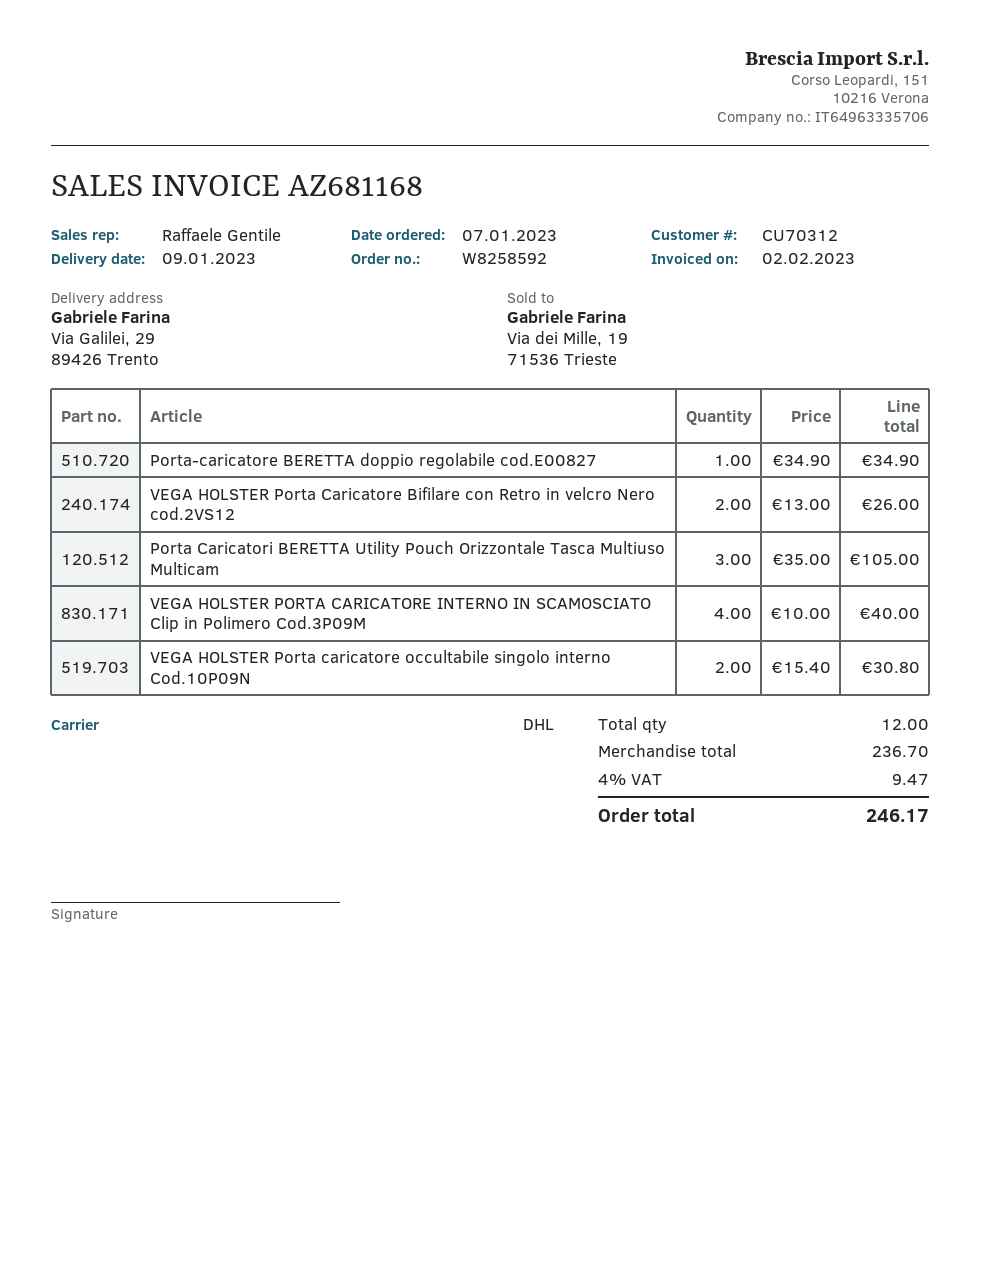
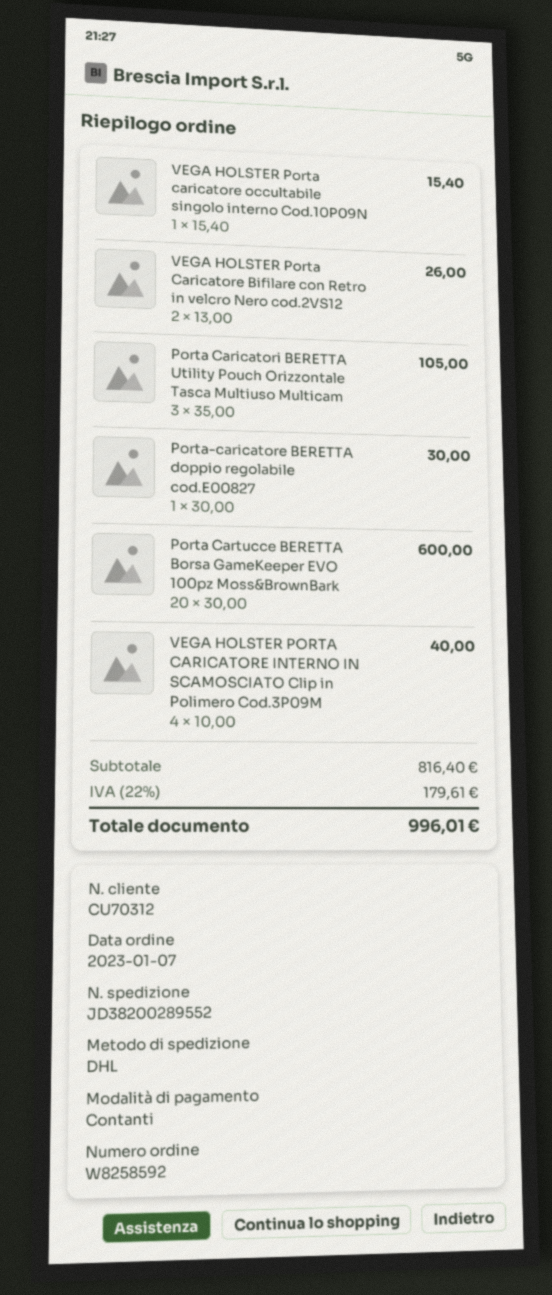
Porta-caricatore BERETTA doppio regolabile cod.E00827: 1 x 34.90 = 34.90 -> 1 x 30.00 = 30.00
VEGA HOLSTER Porta caricatore occultabile singolo interno Cod.10P09N: 2 x 15.40 = 30.80 -> 1 x 15.40 = 15.40
Porta Cartucce BERETTA Borsa GameKeeper EVO 100pz Moss&BrownBark: none -> 20 x 30.00 = 600.00
subtotal: 236.70 -> 816.40
tax: 4% = 9.47 -> 22% = 179.61
total: 246.17 -> 996.01

